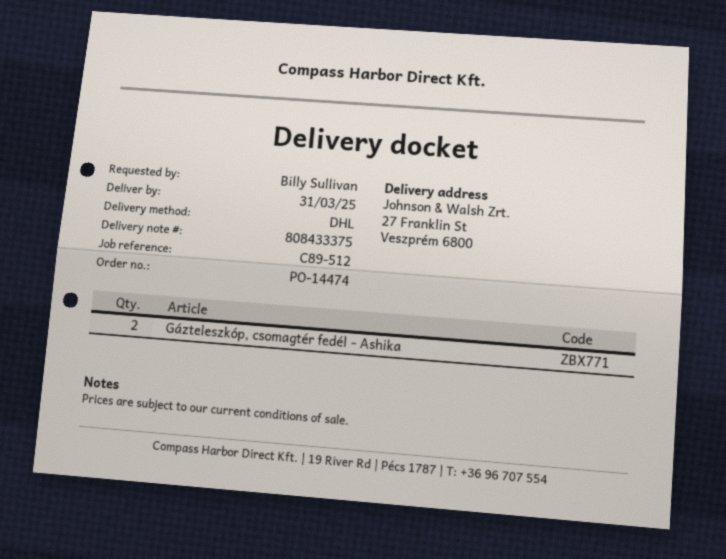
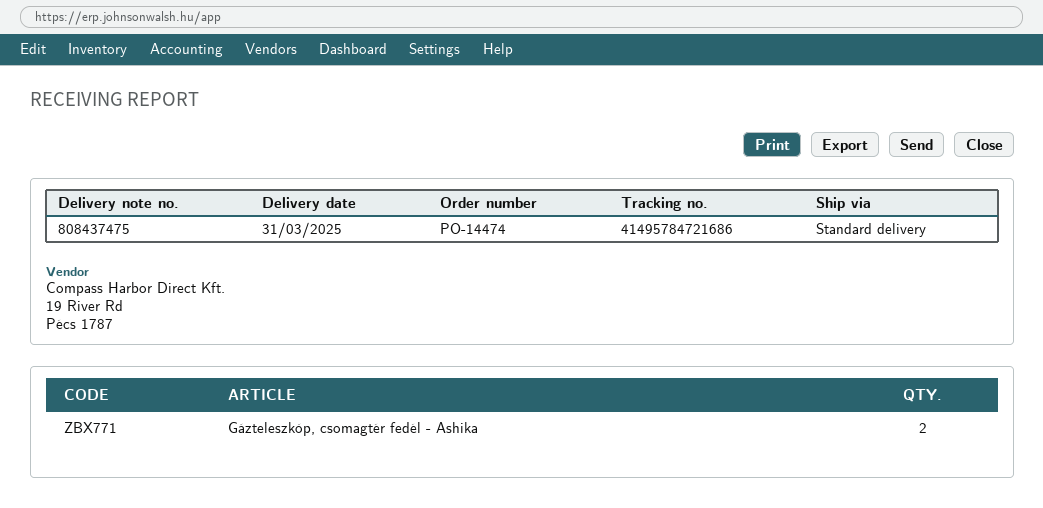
delivery note number: 808433375 -> 808437475
shipping method: DHL -> standard

